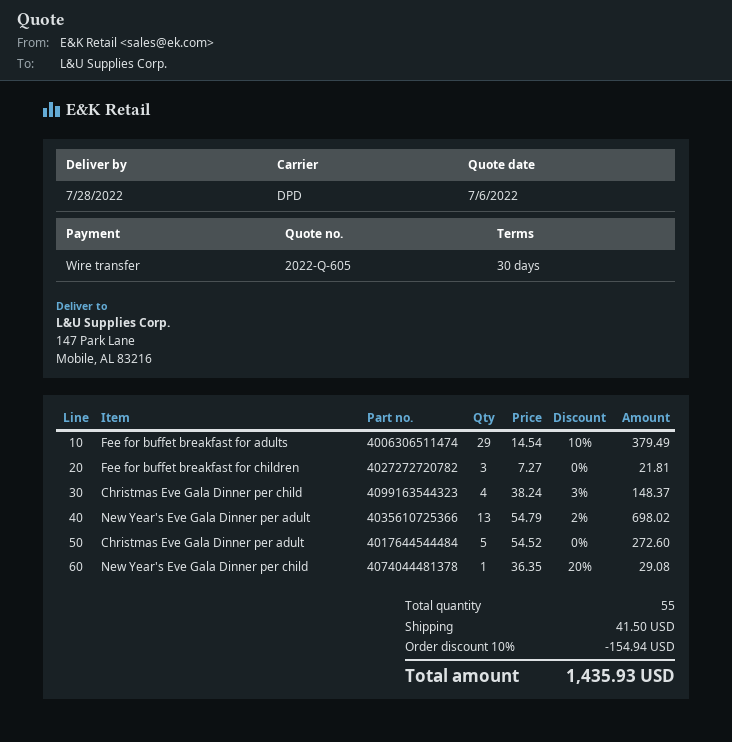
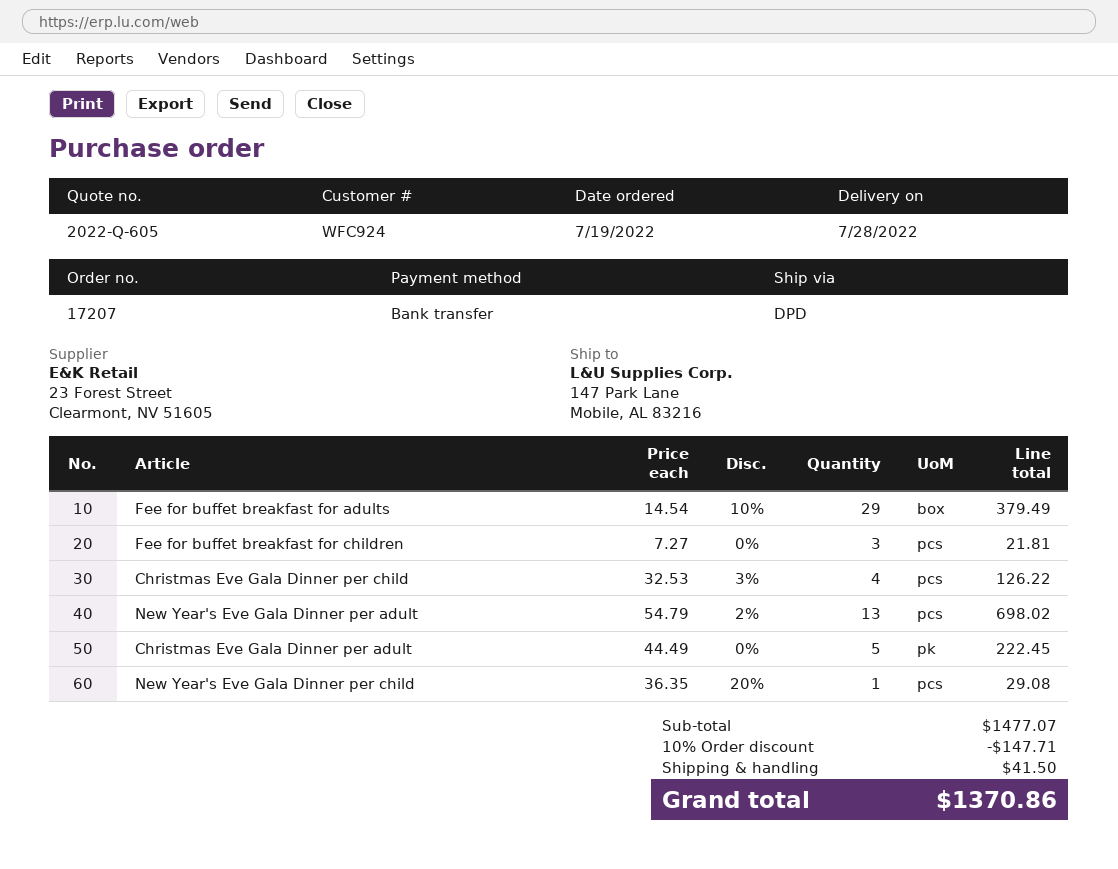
Christmas Eve Gala Dinner per child: 4 x 38.24 - 3% = 148.37 -> 4 x 32.53 - 3% = 126.22
Christmas Eve Gala Dinner per adult: 5 x 54.52 = 272.60 -> 5 x 44.49 = 222.45
discount: 10% = 154.94 -> 10% = 147.71
total: 1435.93 -> 1370.86

